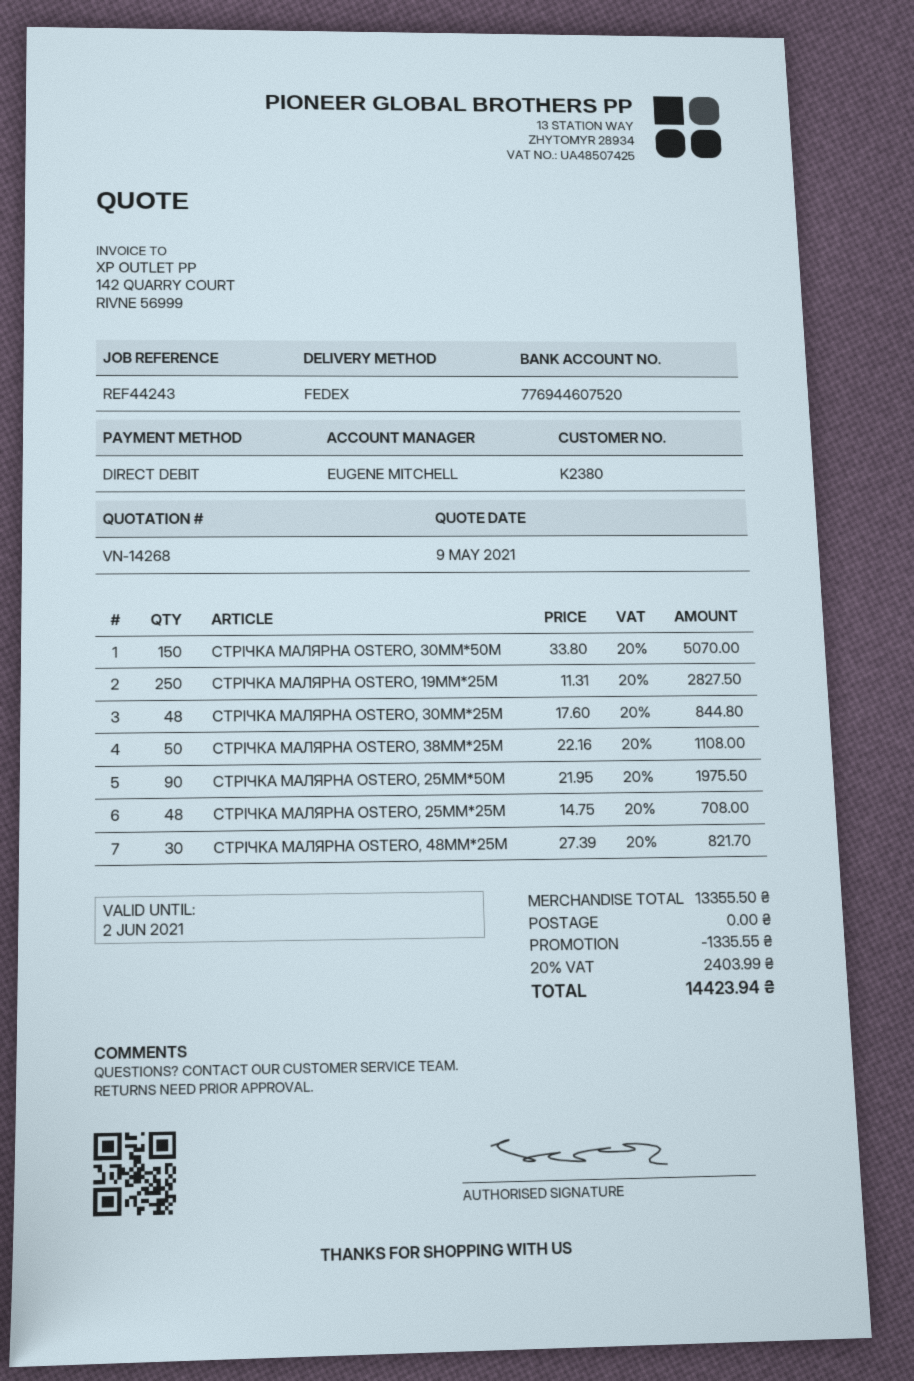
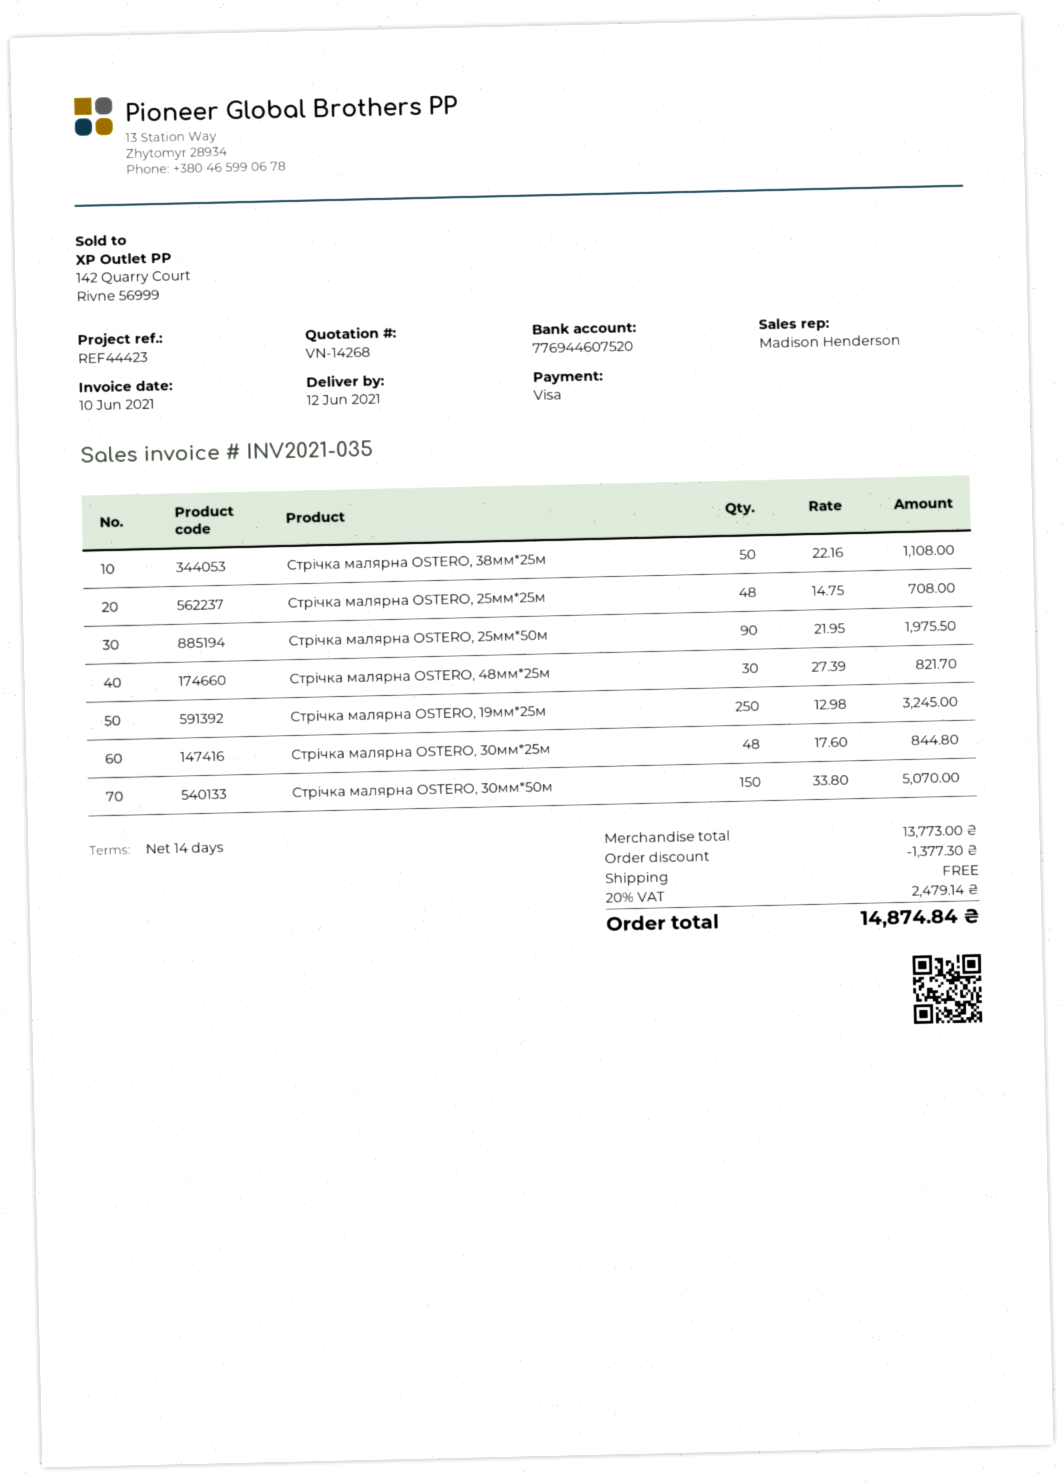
reference: REF44243 -> REF44423
sales rep: EUGENE MITCHELL -> Madison Henderson
payment method: direct debit -> Visa
СТРІЧКА МАЛЯРНА OSTERO, 19ММ*25М: 250 x 11.31 = 2827.50 -> 250 x 12.98 = 3245.00
subtotal: 13355.50 -> 13773.00
discount: 1335.55 -> 1377.30
tax: 20% = 2403.99 -> 20% = 2479.14
total: 14423.94 -> 14874.84

